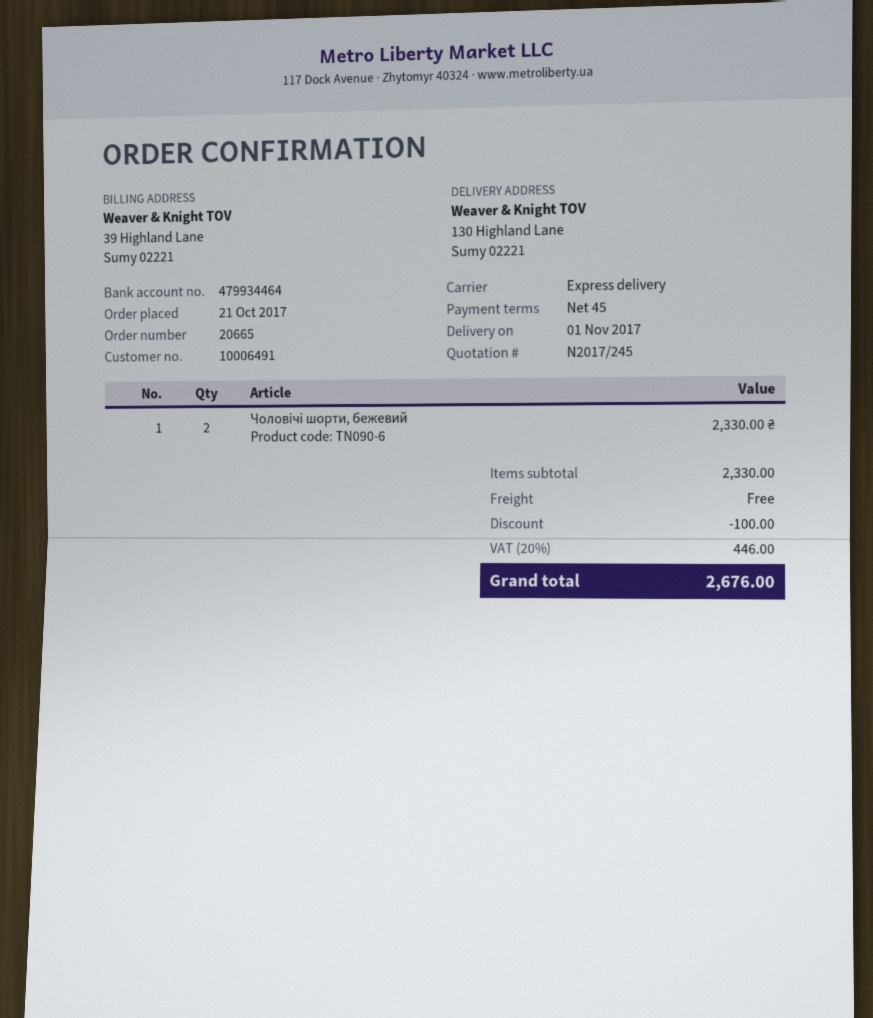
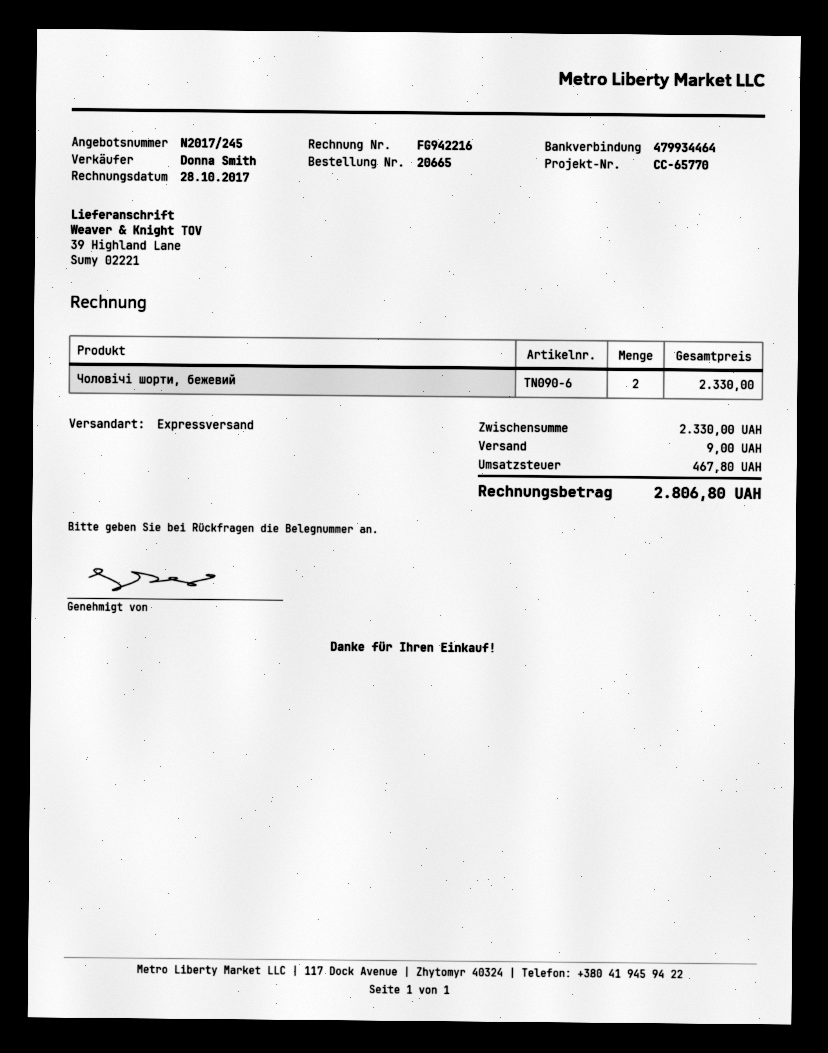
ship to: 130 Highland Lane, Sumy 02221 -> 39 Highland Lane, Sumy 02221
discount: 100.00 -> none
shipping: 0.00 -> 9.00
tax: 446.00 -> 467.80
total: 2676.00 -> 2806.80

